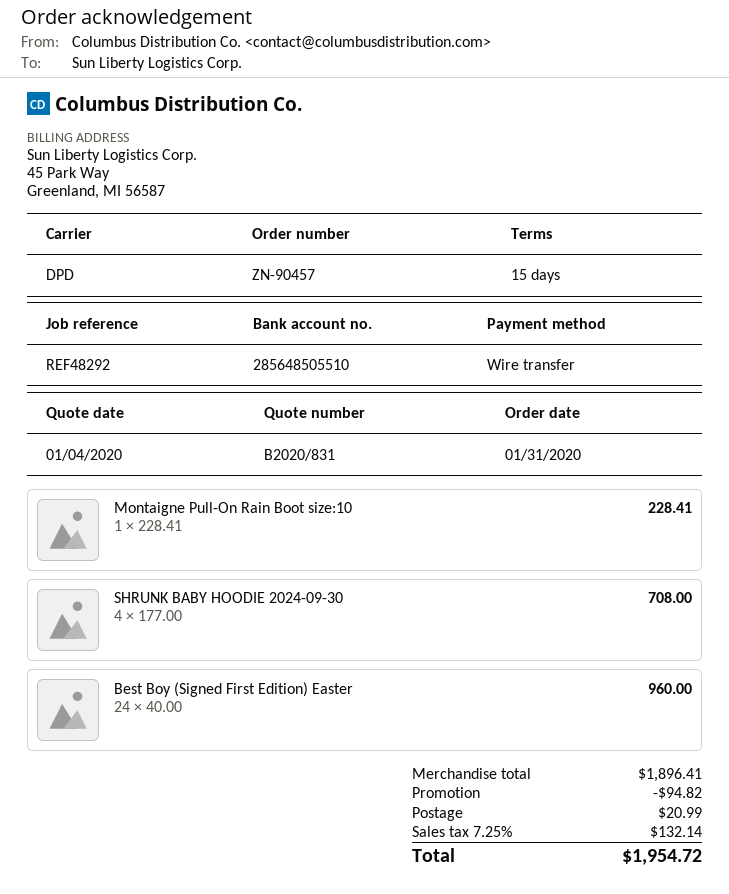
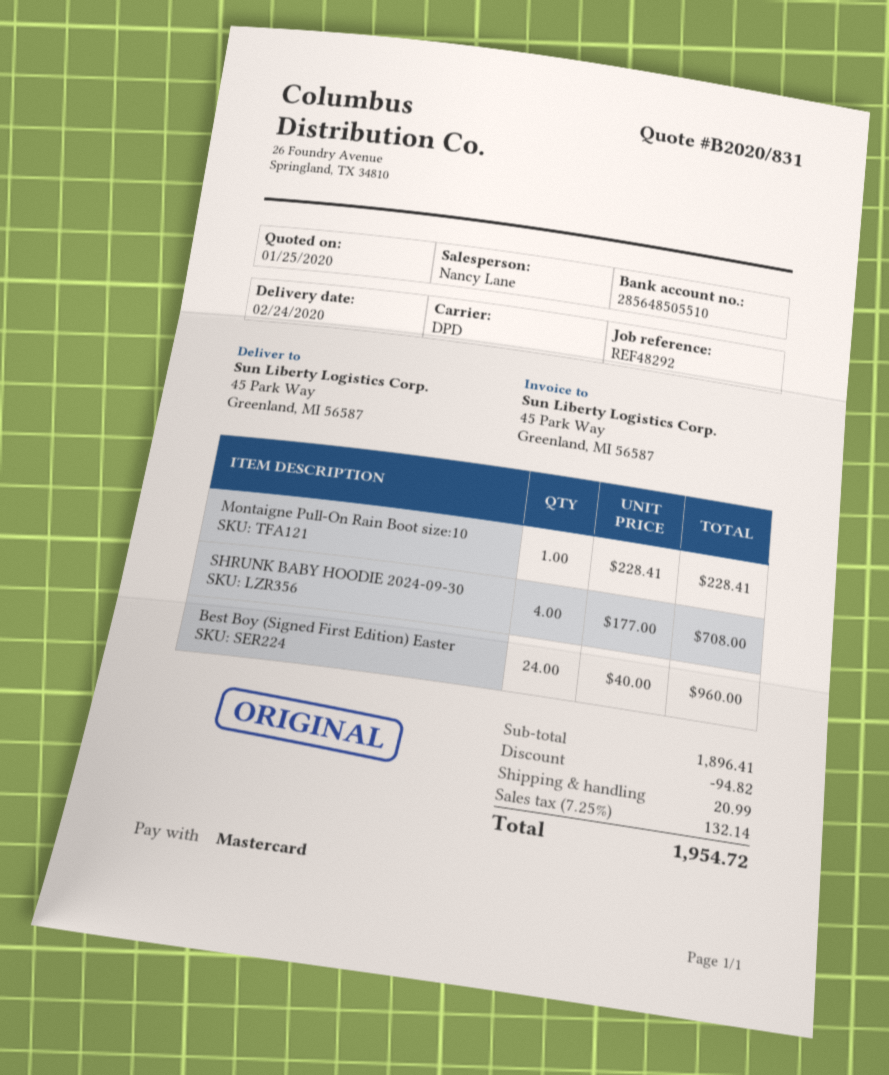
quote date: 2020-01-04 -> 2020-01-25
payment method: bank transfer -> Mastercard

